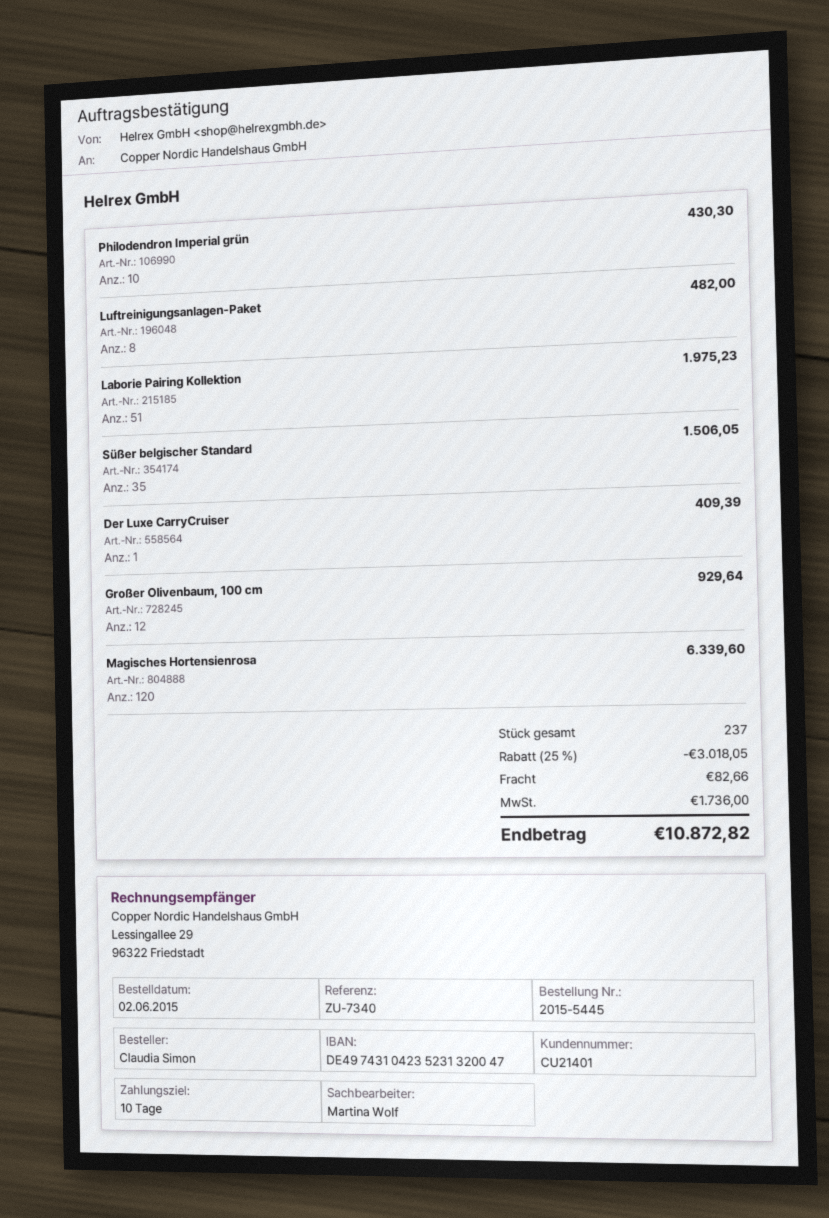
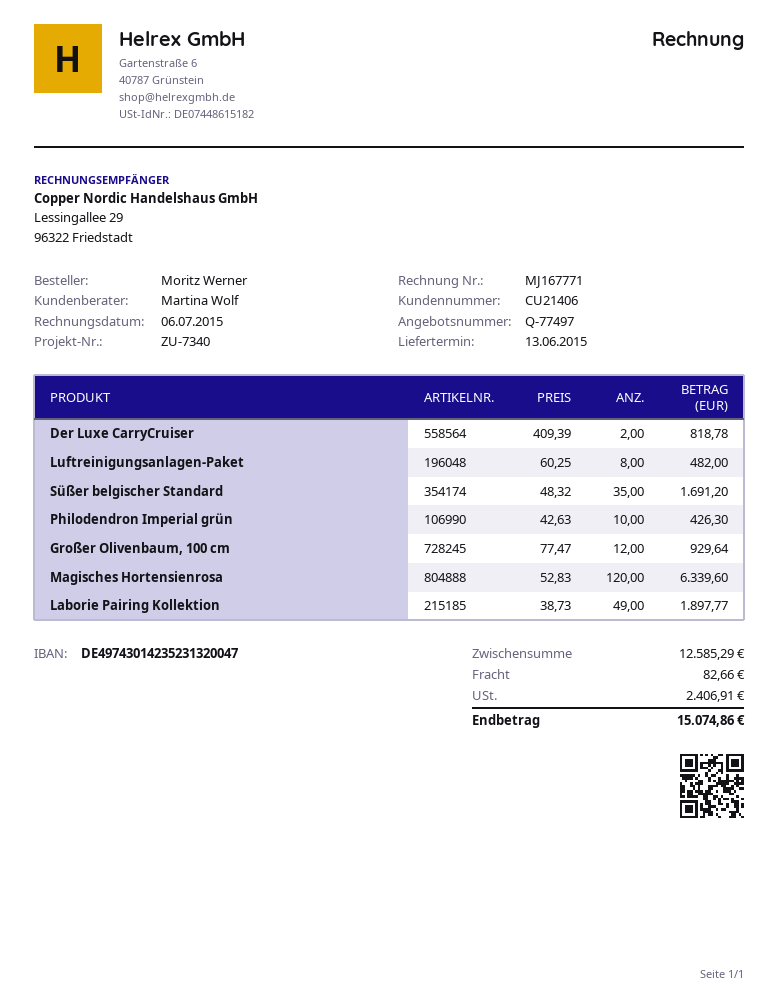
customer number: CU21401 -> CU21406
ordered by: Claudia Simon -> Moritz Werner
bank account: DE49743104235231320047 -> DE49743014235231320047
Philodendron Imperial grün: 10 for 430.30 -> 10 for 426.30
Laborie Pairing Kollektion: 51 for 1975.23 -> 49 for 1897.77
Süßer belgischer Standard: 35 for 1506.05 -> 35 for 1691.20
Der Luxe CarryCruiser: 1 for 409.39 -> 2 for 818.78
discount: 25% = 3018.05 -> none
tax: 1736.00 -> 2406.91
total: 10872.82 -> 15074.86

